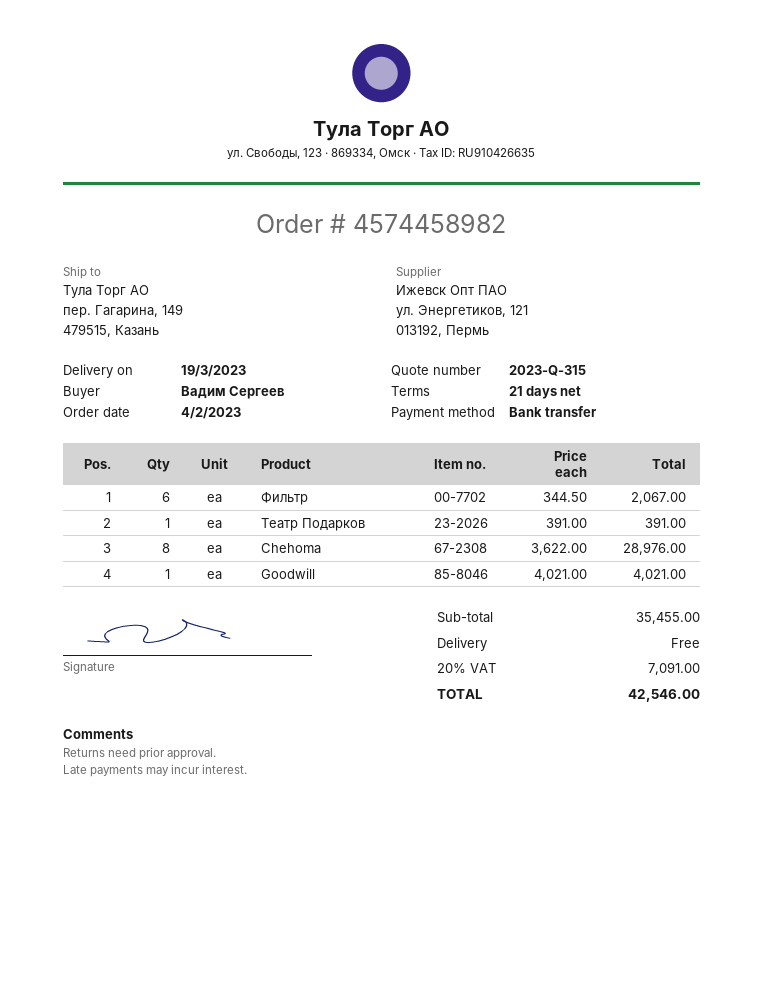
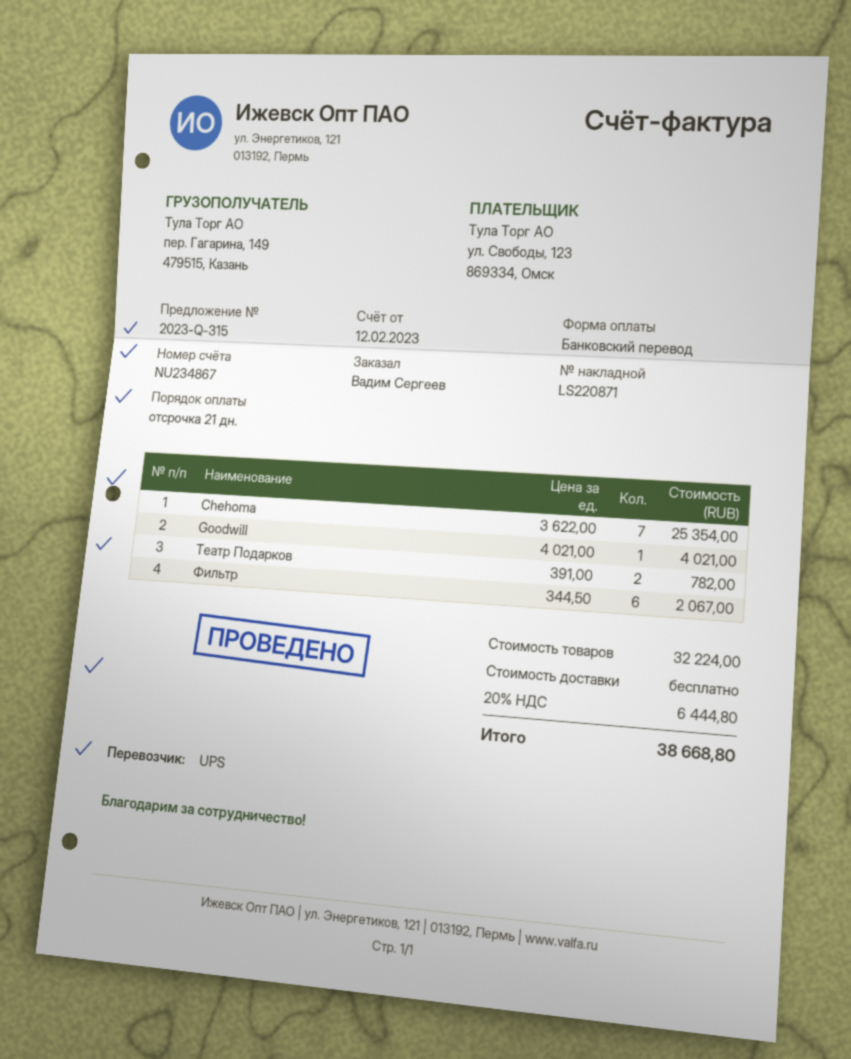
Театр Подарков: 1 x 391.00 = 391.00 -> 2 x 391.00 = 782.00
Chehoma: 8 x 3622.00 = 28976.00 -> 7 x 3622.00 = 25354.00
subtotal: 35455.00 -> 32224.00
tax: 20% = 7091.00 -> 20% = 6444.80
total: 42546.00 -> 38668.80

